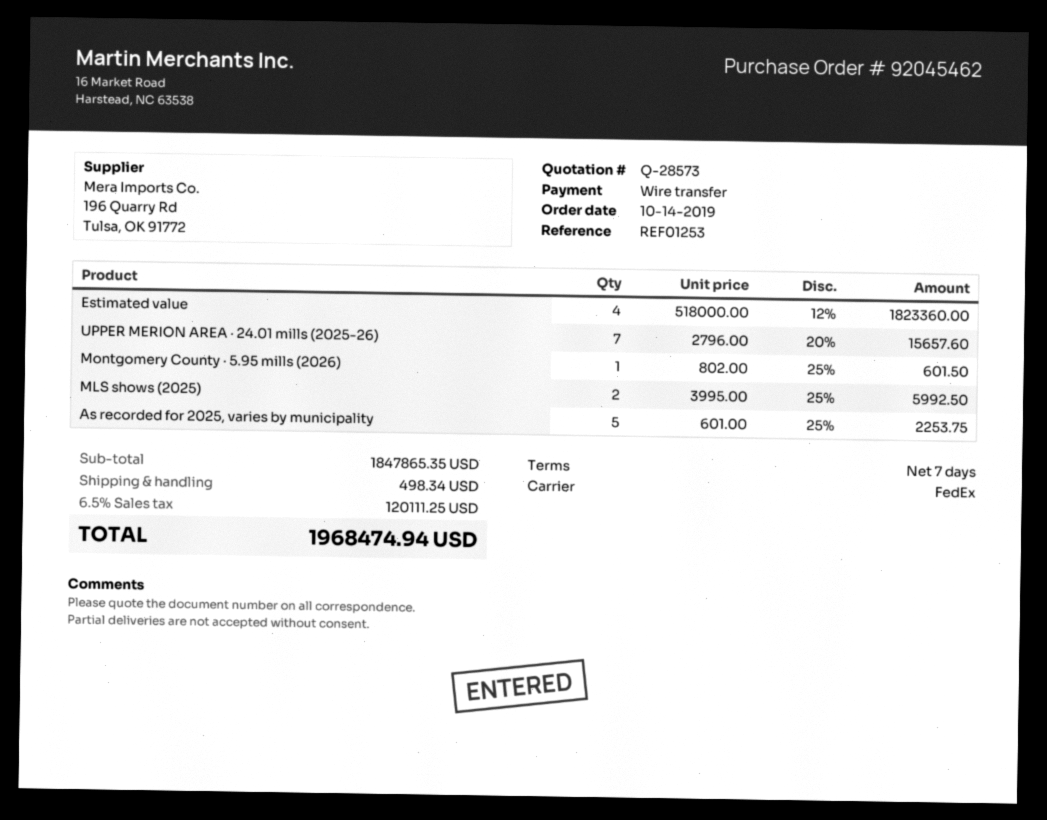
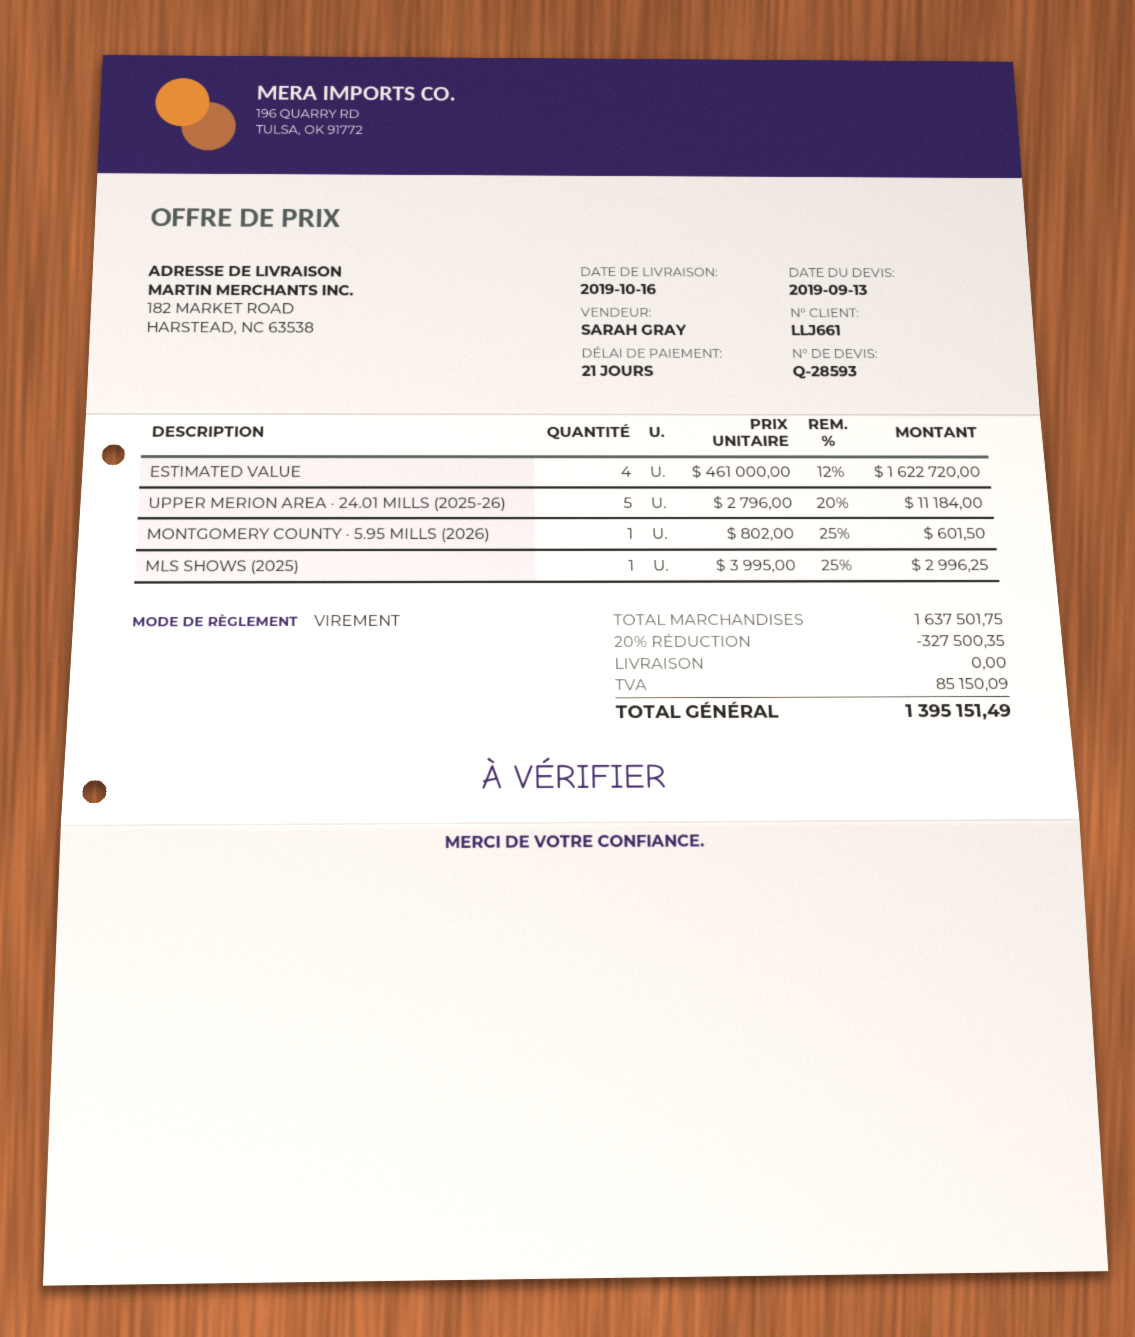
quote number: Q-28573 -> Q-28593
payment terms: 7 days -> 21 days
Estimated value: 4 x 518000.00 - 12% = 1823360.00 -> 4 x 461000.00 - 12% = 1622720.00
UPPER MERION AREA · 24.01 mills (2025-26): 7 x 2796.00 - 20% = 15657.60 -> 5 x 2796.00 - 20% = 11184.00
MLS shows (2025): 2 x 3995.00 - 25% = 5992.50 -> 1 x 3995.00 - 25% = 2996.25
As recorded for 2025, varies by municipality: 5 x 601.00 - 25% = 2253.75 -> none
subtotal: 1847865.35 -> 1637501.75
discount: none -> 20% = 327500.35
shipping: 498.34 -> 0.00
tax: 120111.25 -> 85150.09
total: 1968474.94 -> 1395151.49

